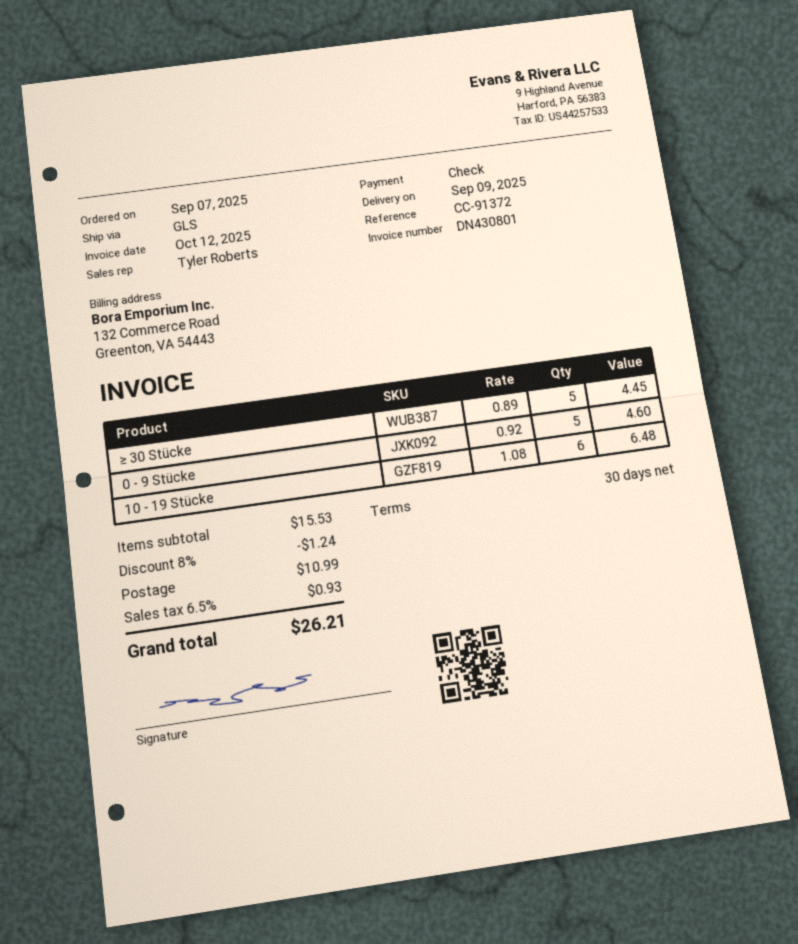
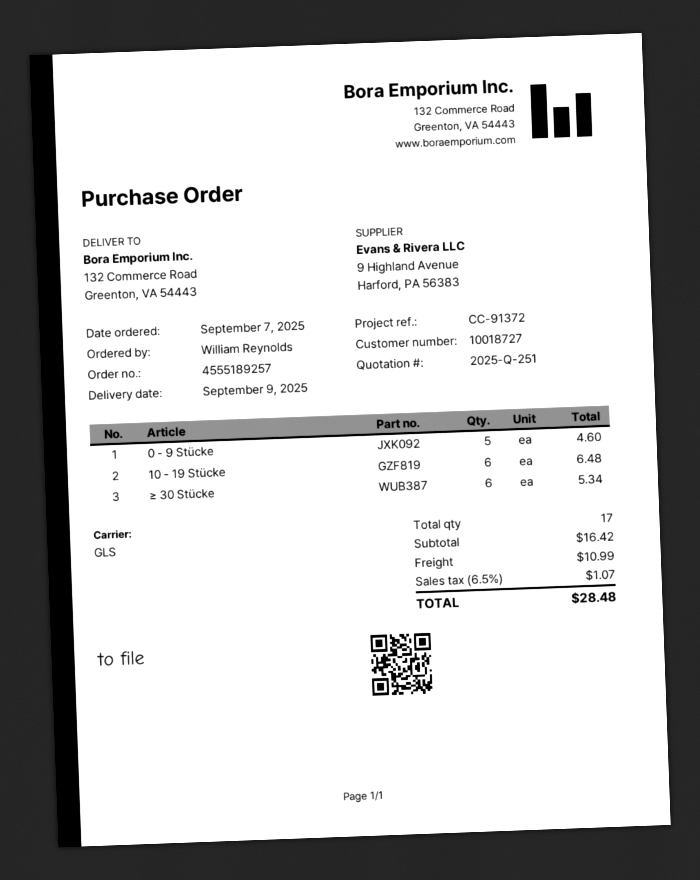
≥ 30 Stücke: 5 for 4.45 -> 6 for 5.34
subtotal: 15.53 -> 16.42
discount: 8% = 1.24 -> none
tax: 6.5% = 0.93 -> 6.5% = 1.07
total: 26.21 -> 28.48

